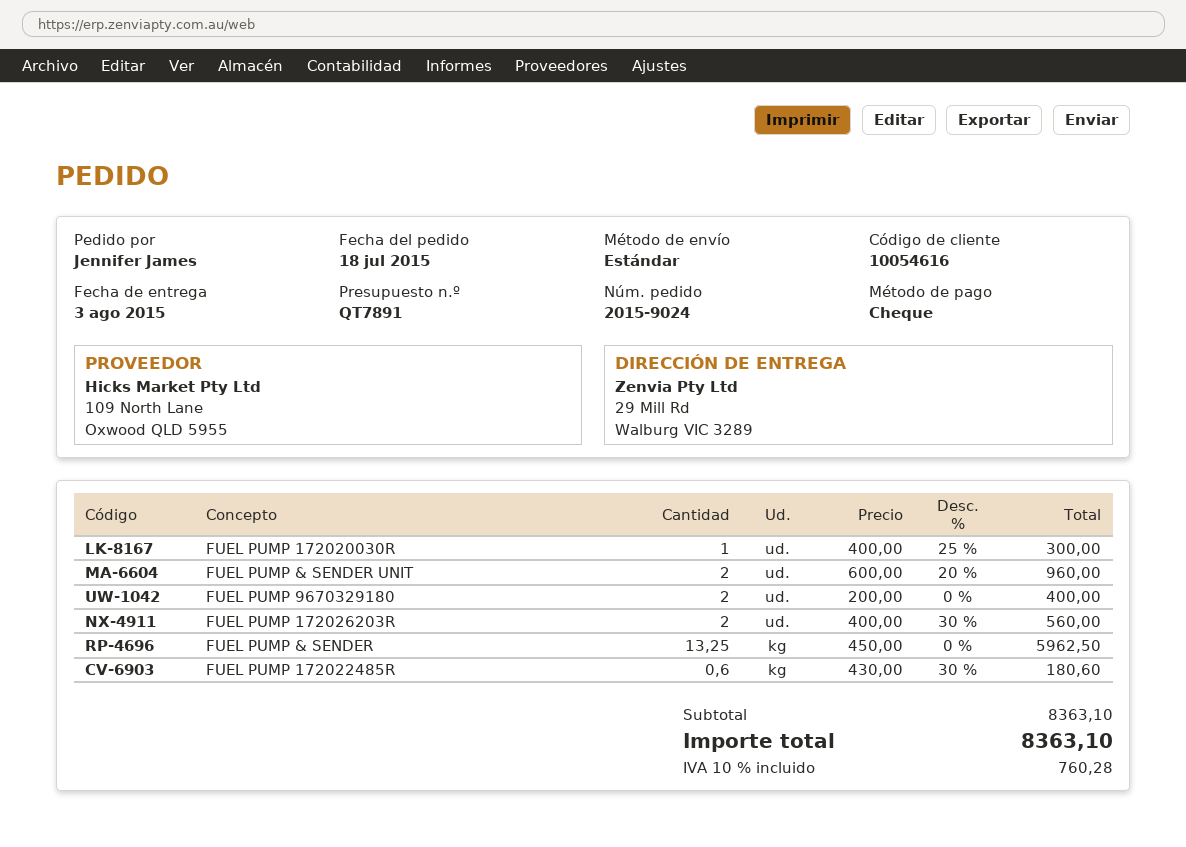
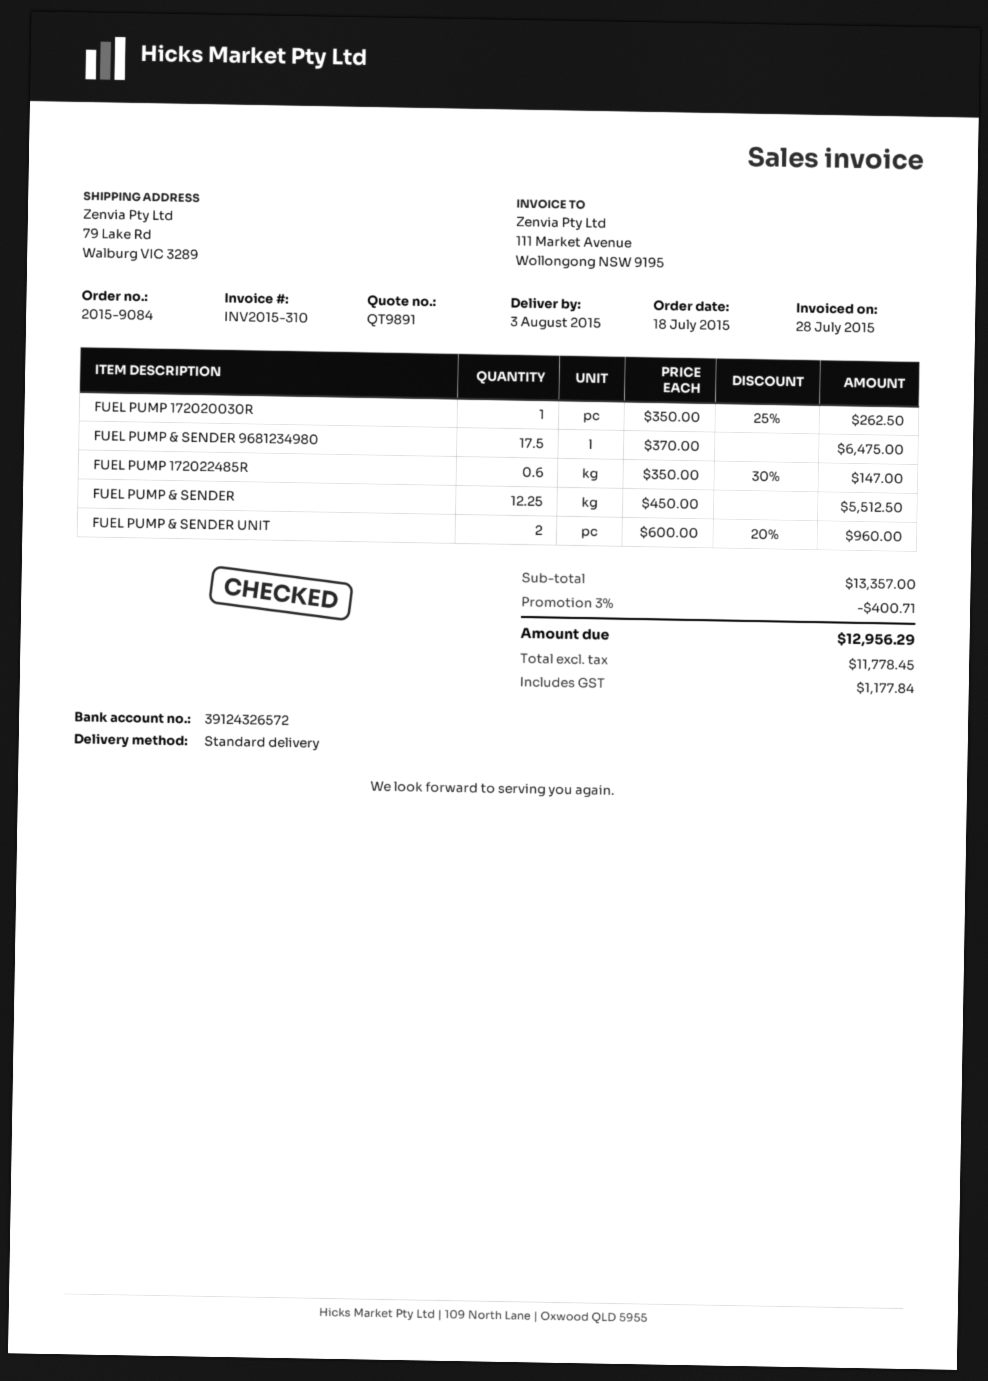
quote number: QT7891 -> QT9891
order number: 2015-9024 -> 2015-9084
ship to: 29 Mill Rd, Walburg VIC 3289 -> 79 Lake Rd, Walburg VIC 3289
FUEL PUMP 172020030R: 1 x 400.00 - 25% = 300.00 -> 1 x 350.00 - 25% = 262.50
FUEL PUMP 9670329180: 2 x 200.00 = 400.00 -> none
FUEL PUMP 172026203R: 2 x 400.00 - 30% = 560.00 -> none
FUEL PUMP & SENDER: 13.25 x 450.00 = 5962.50 -> 12.25 x 450.00 = 5512.50
FUEL PUMP 172022485R: 0.6 x 430.00 - 30% = 180.60 -> 0.6 x 350.00 - 30% = 147.00
FUEL PUMP & SENDER 9681234980: none -> 17.5 x 370.00 = 6475.00
subtotal: 8363.10 -> 13357.00
discount: none -> 3% = 400.71
tax: 760.28 -> 1177.84
total: 8363.10 -> 12956.29

